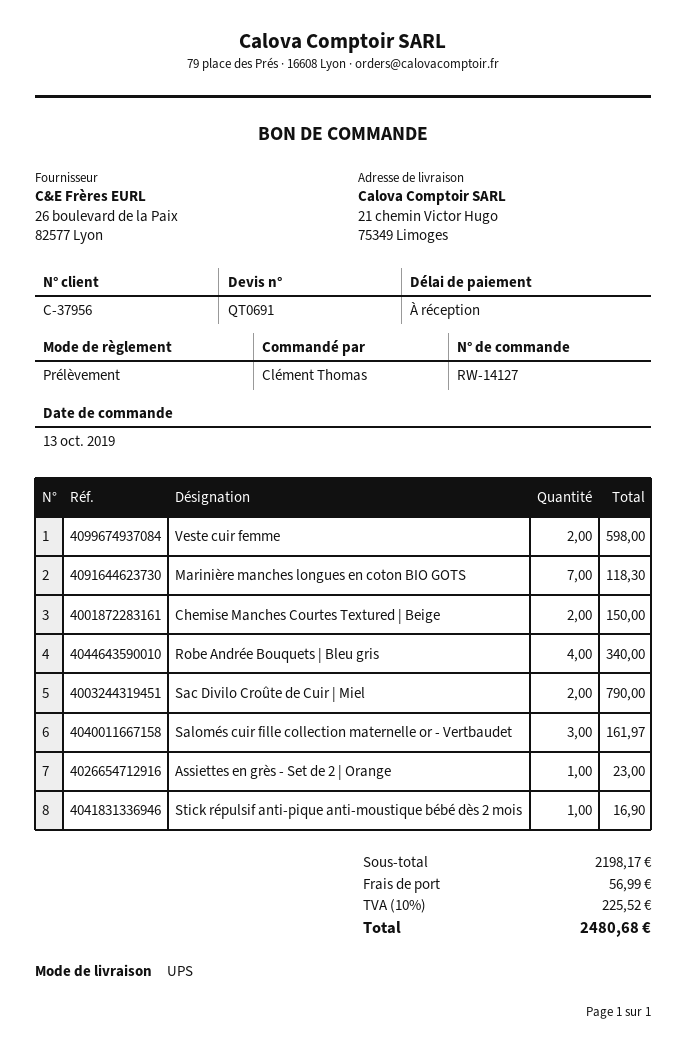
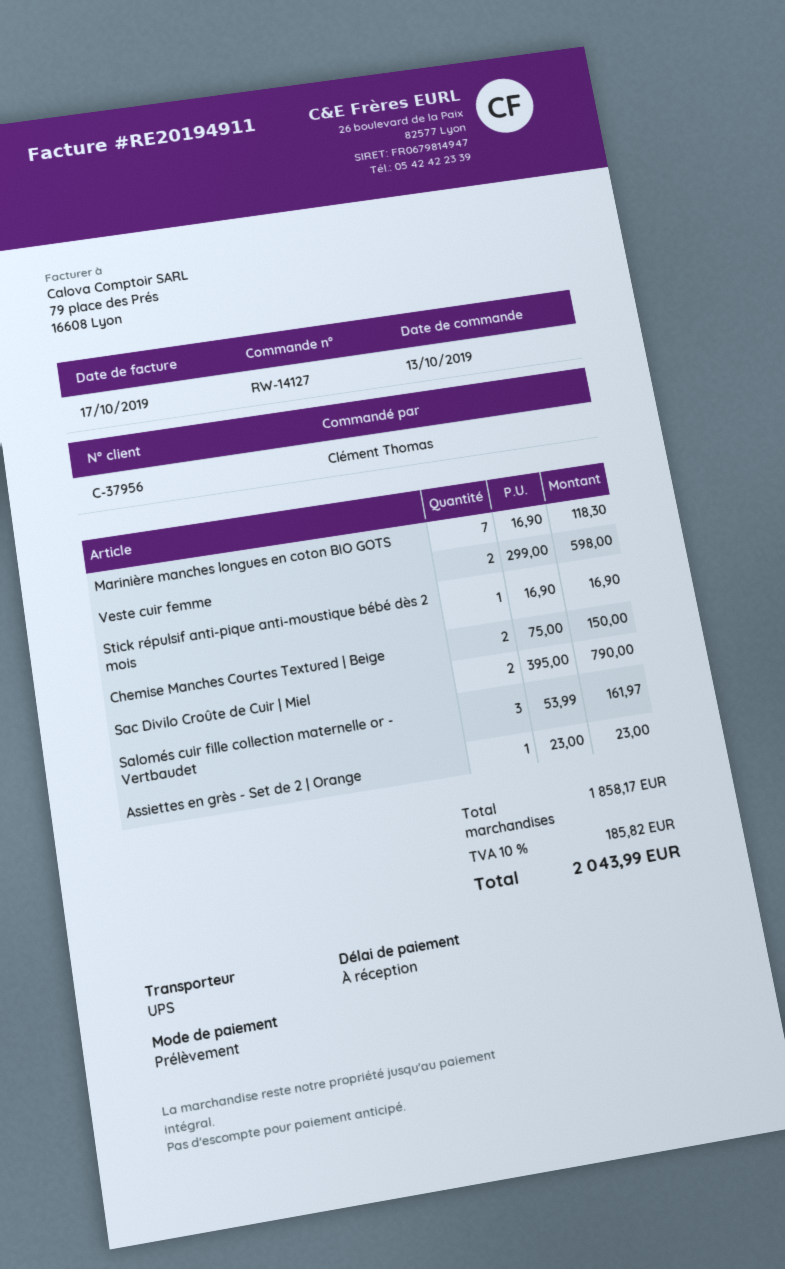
Robe Andrée Bouquets | Bleu gris: 4 for 340.00 -> none
subtotal: 2198.17 -> 1858.17
shipping: 56.99 -> none
tax: 10% = 225.52 -> 10% = 185.82
total: 2480.68 -> 2043.99

